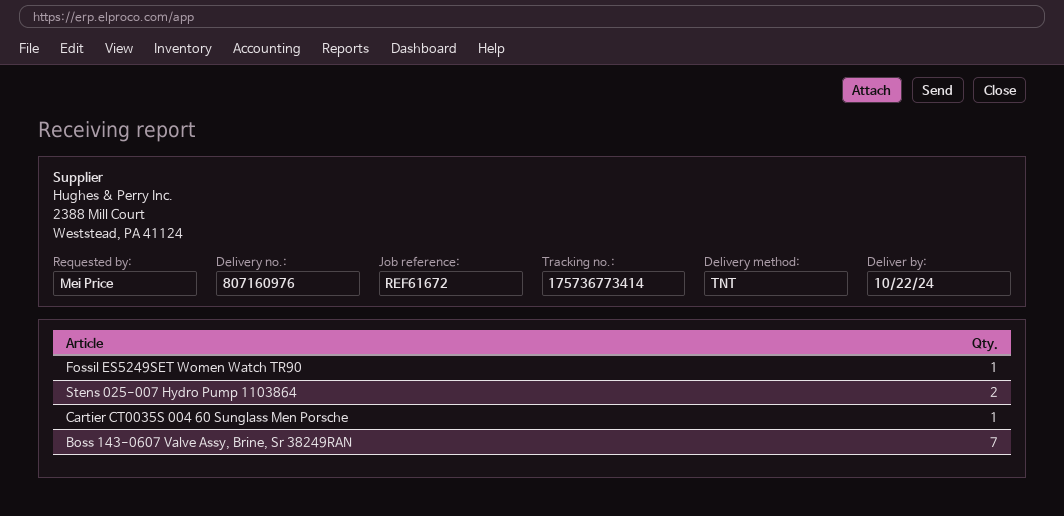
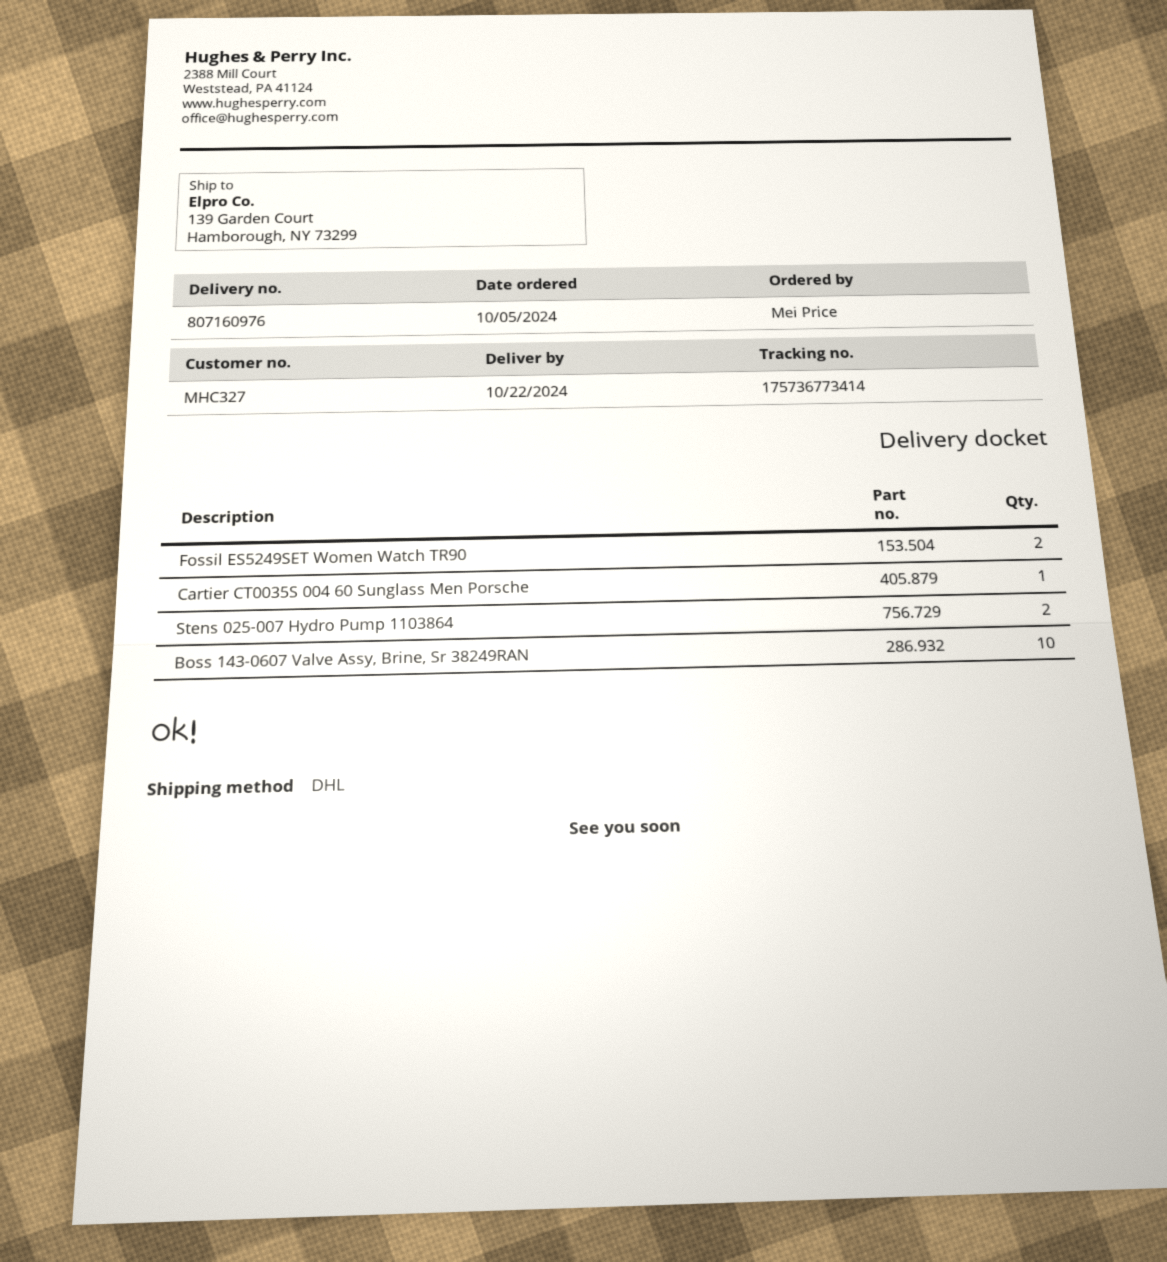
shipping method: TNT -> DHL
Fossil ES5249SET Women Watch TR90: 1 -> 2
Boss 143-0607 Valve Assy, Brine, Sr 38249RAN: 7 -> 10

